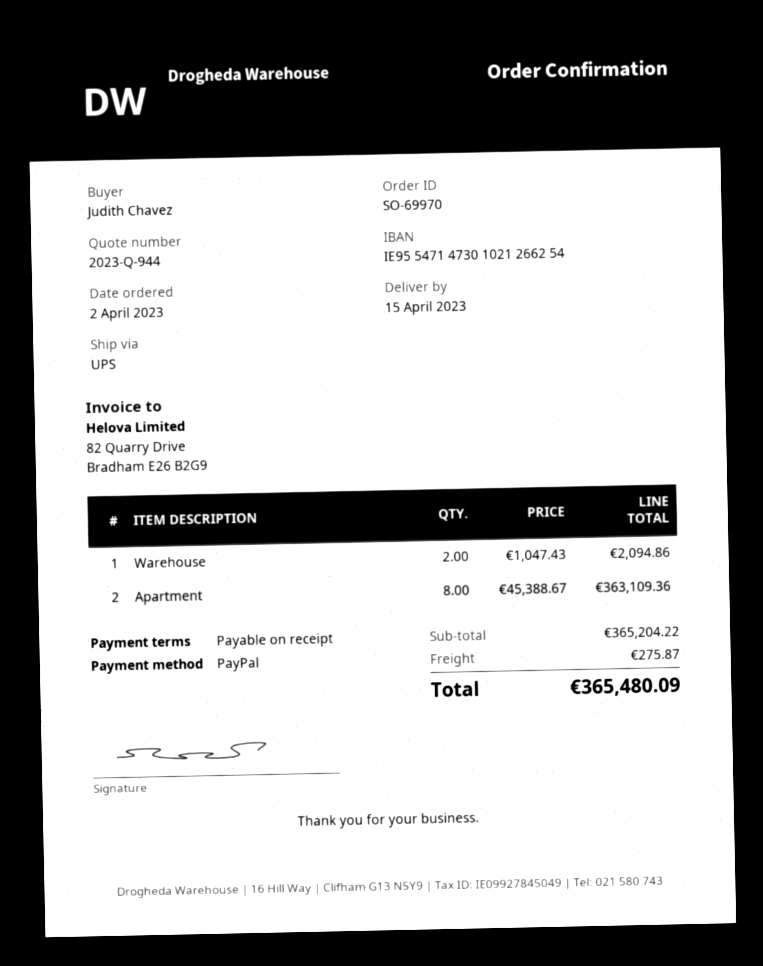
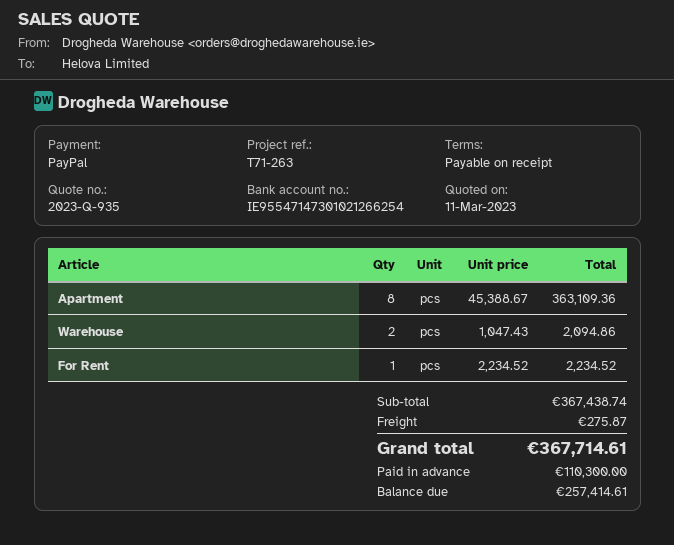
quote number: 2023-Q-944 -> 2023-Q-935
For Rent: none -> 1 x 2234.52 = 2234.52
subtotal: 365204.22 -> 367438.74
total: 365480.09 -> 367714.61

